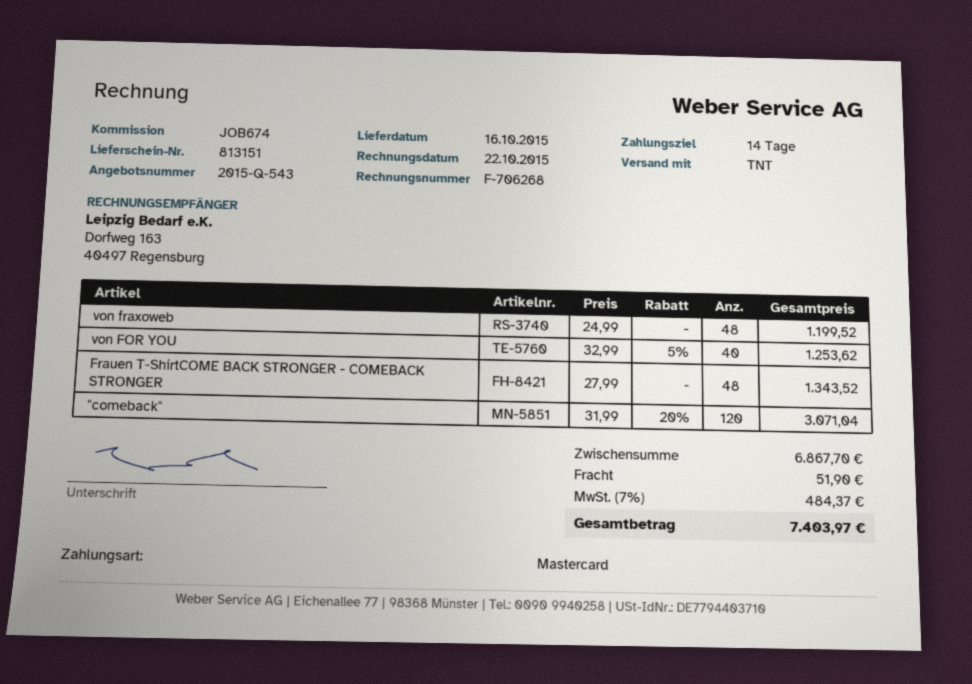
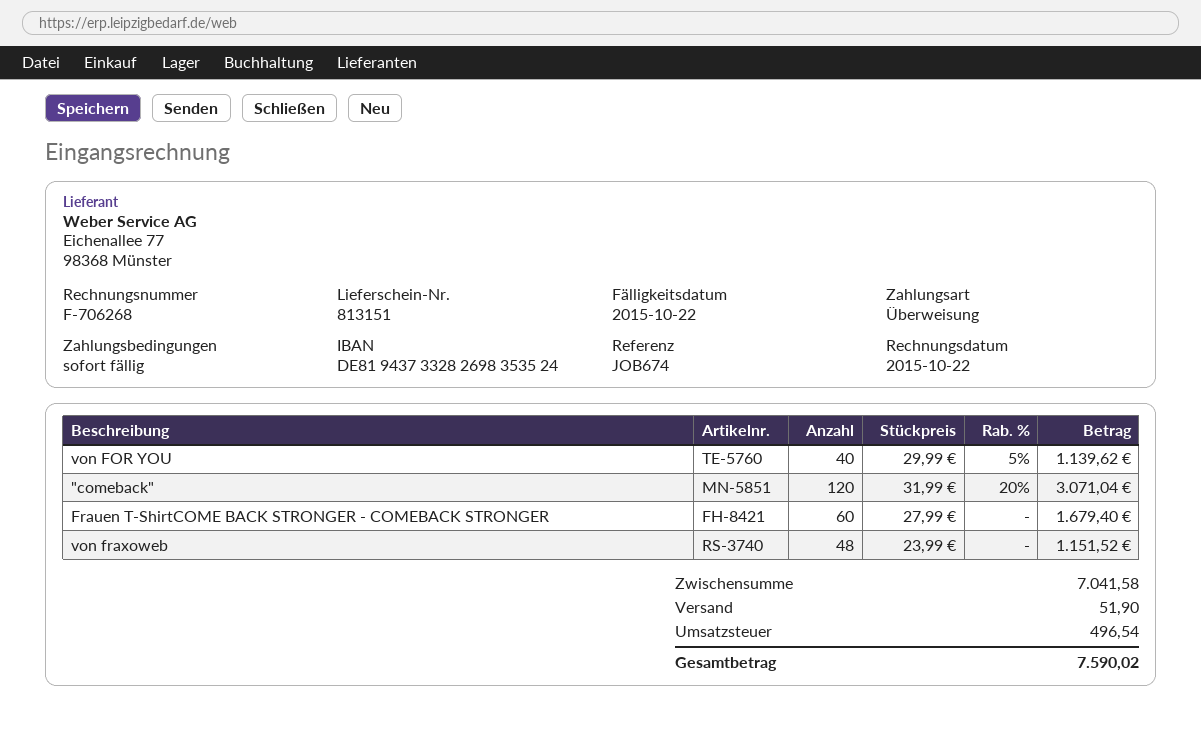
payment terms: 14 days -> on receipt
payment method: Mastercard -> bank transfer
von fraxoweb: 48 x 24.99 = 1199.52 -> 48 x 23.99 = 1151.52
von FOR YOU: 40 x 32.99 - 5% = 1253.62 -> 40 x 29.99 - 5% = 1139.62
Frauen T-ShirtCOME BACK STRONGER - COMEBACK STRONGER: 48 x 27.99 = 1343.52 -> 60 x 27.99 = 1679.40
subtotal: 6867.70 -> 7041.58
tax: 484.37 -> 496.54
total: 7403.97 -> 7590.02

